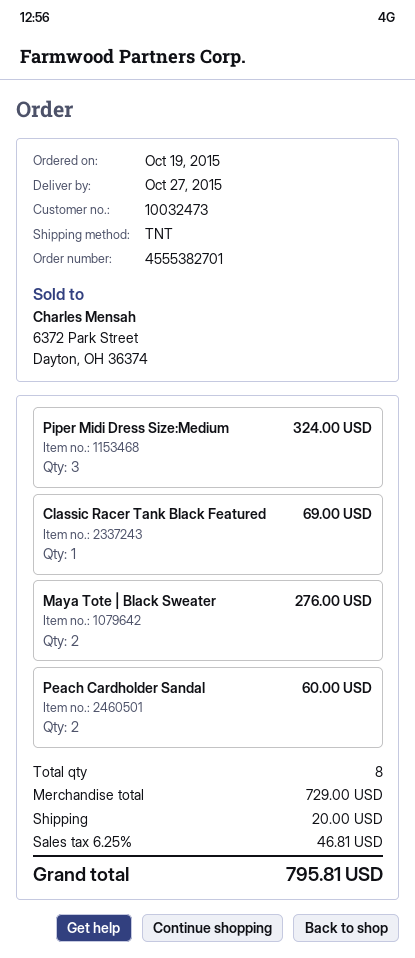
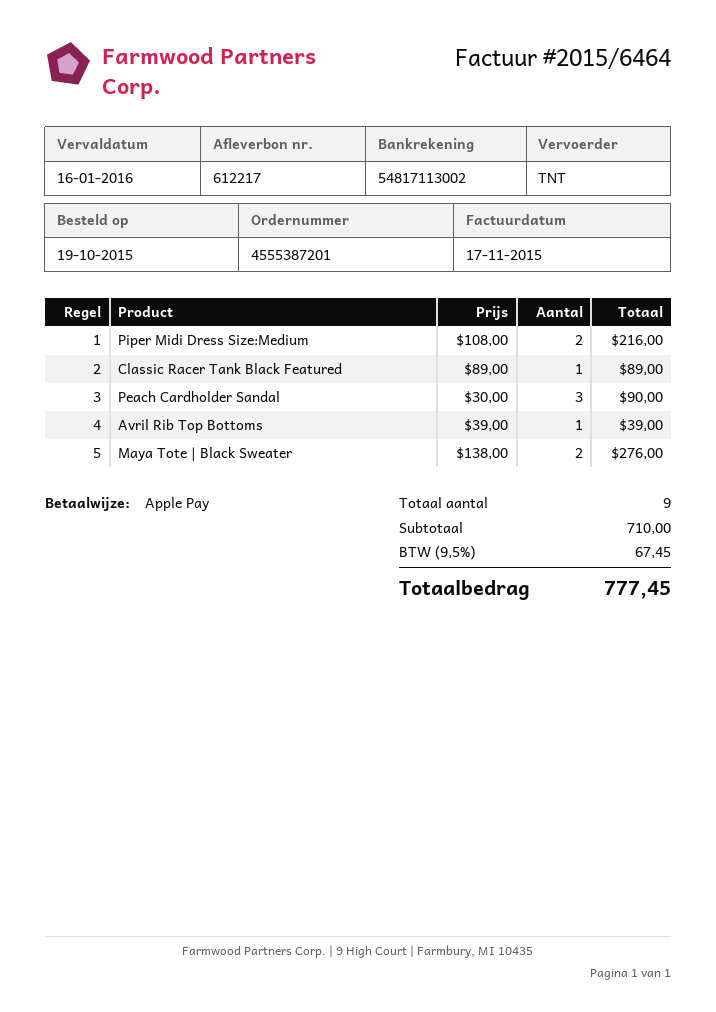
order number: 4555382701 -> 4555387201
Piper Midi Dress Size:Medium: 3 for 324.00 -> 2 for 216.00
Classic Racer Tank Black Featured: 1 for 69.00 -> 1 for 89.00
Peach Cardholder Sandal: 2 for 60.00 -> 3 for 90.00
Avril Rib Top Bottoms: none -> 1 for 39.00
total quantity: 8 -> 9
subtotal: 729.00 -> 710.00
shipping: 20.00 -> none
tax: 6.25% = 46.81 -> 9.5% = 67.45
total: 795.81 -> 777.45

